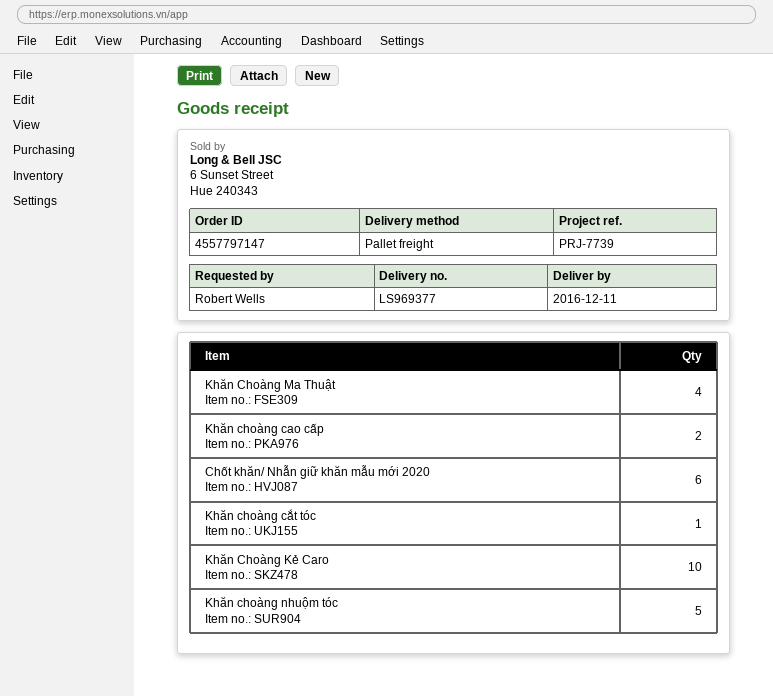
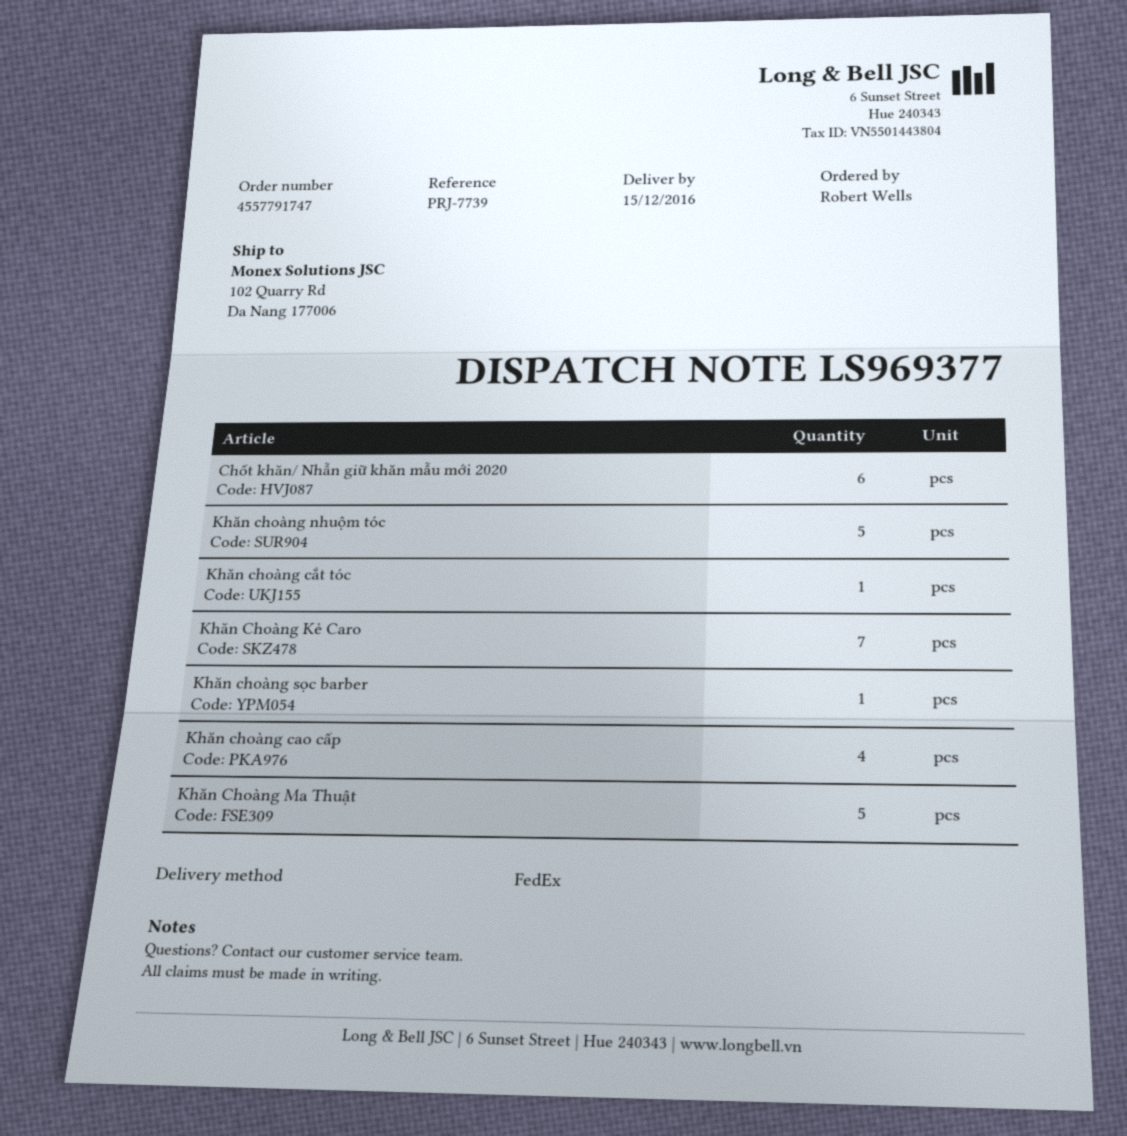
order number: 4557797147 -> 4557791747
delivery date: 2016-12-11 -> 2016-12-15
shipping method: pallet freight -> FedEx
Khăn Choàng Ma Thuật: 4 -> 5
Khăn choàng cao cấp: 2 -> 4
Khăn Choàng Kẻ Caro: 10 -> 7
Khăn choàng sọc barber: none -> 1

